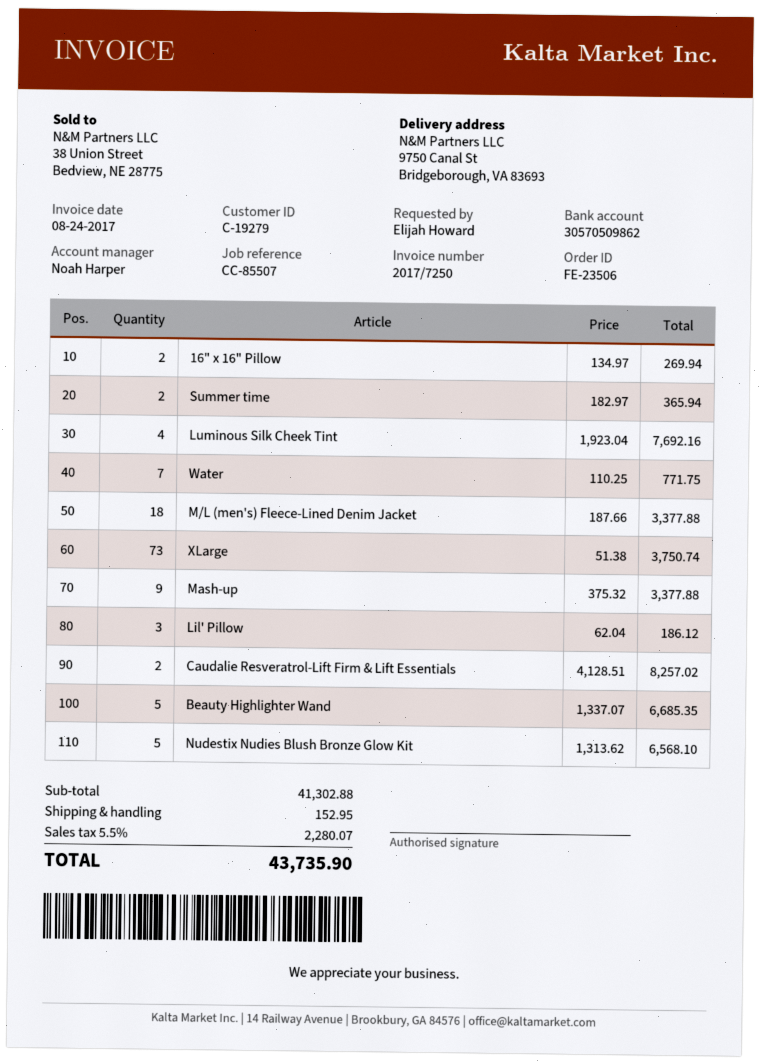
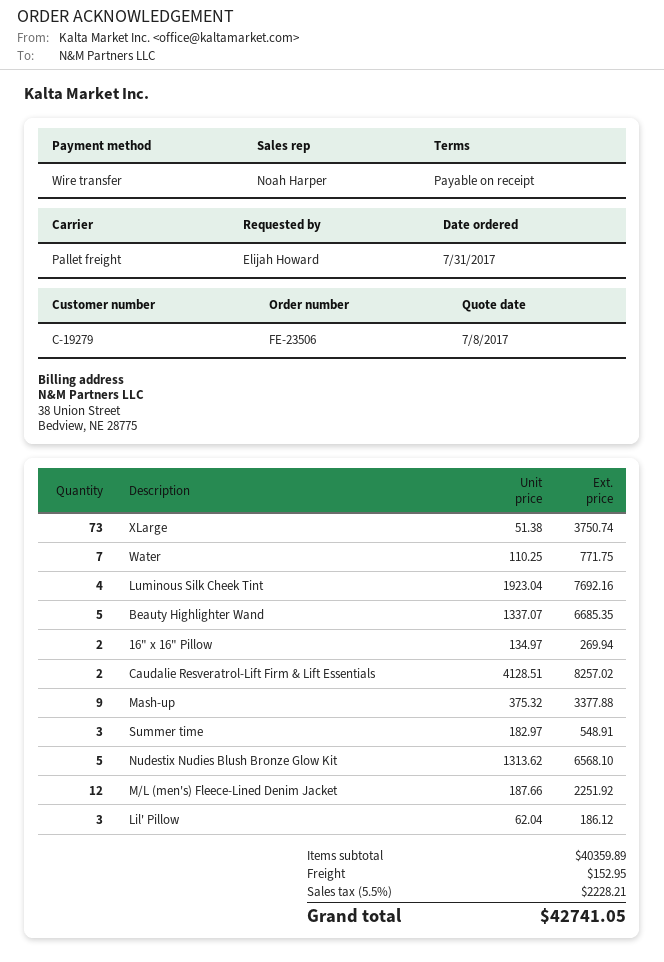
Summer time: 2 x 182.97 = 365.94 -> 3 x 182.97 = 548.91
M/L (men's) Fleece-Lined Denim Jacket: 18 x 187.66 = 3377.88 -> 12 x 187.66 = 2251.92
subtotal: 41302.88 -> 40359.89
tax: 5.5% = 2280.07 -> 5.5% = 2228.21
total: 43735.90 -> 42741.05

